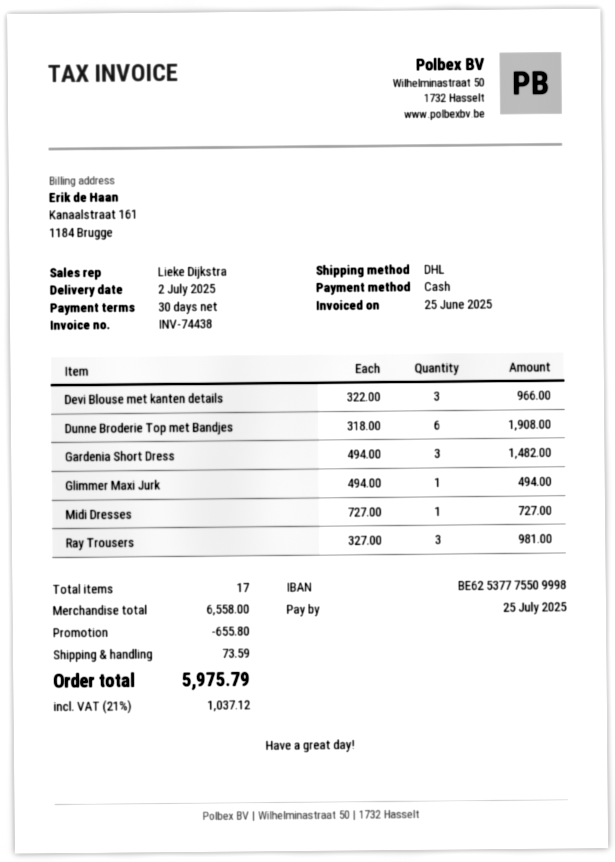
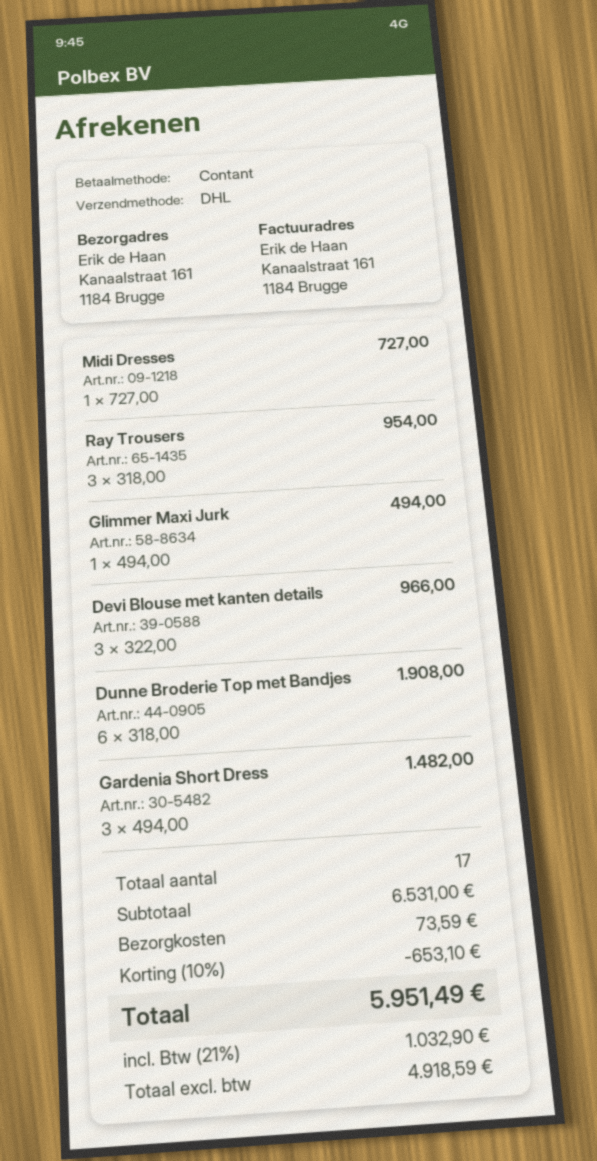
Ray Trousers: 3 x 327.00 = 981.00 -> 3 x 318.00 = 954.00
subtotal: 6558.00 -> 6531.00
discount: 655.80 -> 653.10
tax: 21% = 1037.12 -> 21% = 1032.90
total: 5975.79 -> 5951.49

